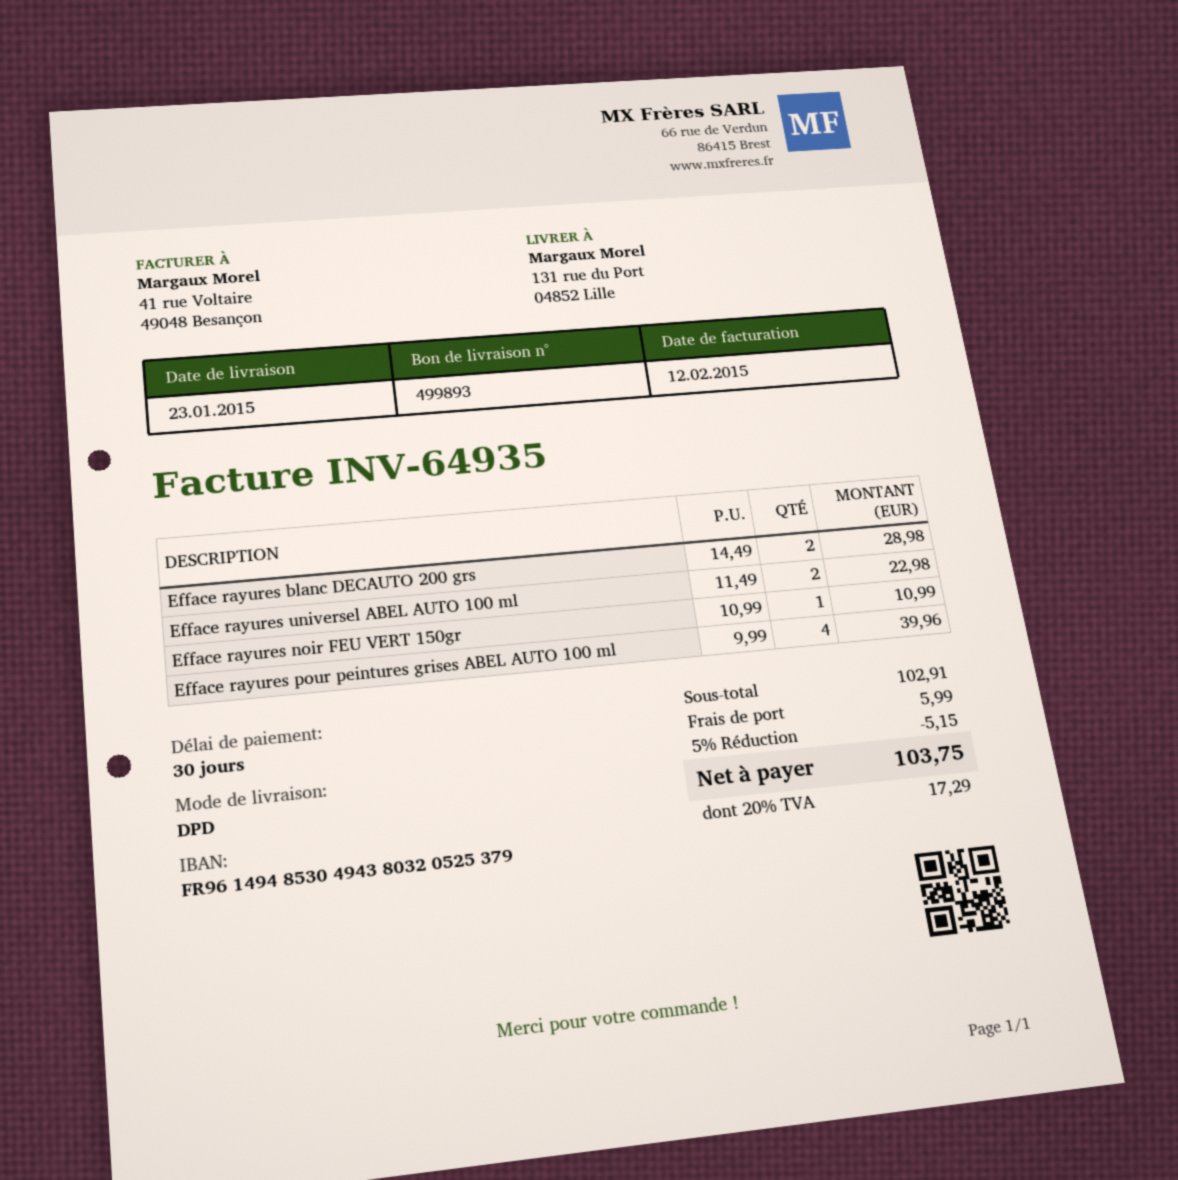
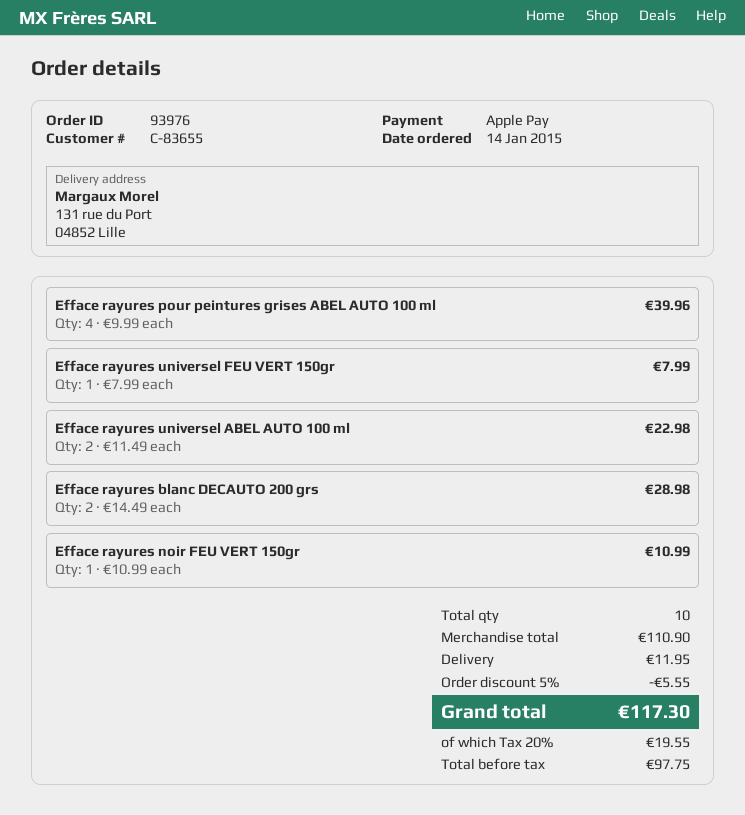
Efface rayures universel FEU VERT 150gr: none -> 1 x 7.99 = 7.99
subtotal: 102.91 -> 110.90
discount: 5% = 5.15 -> 5% = 5.55
shipping: 5.99 -> 11.95
tax: 20% = 17.29 -> 20% = 19.55
total: 103.75 -> 117.30

